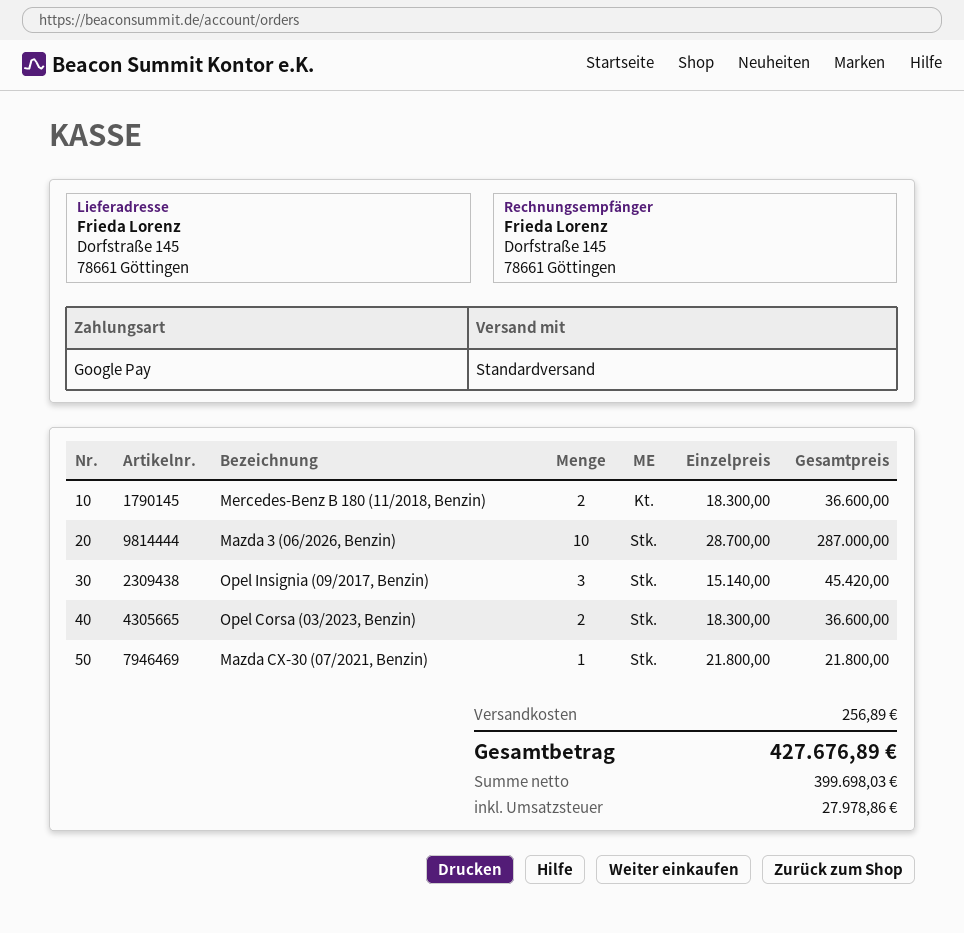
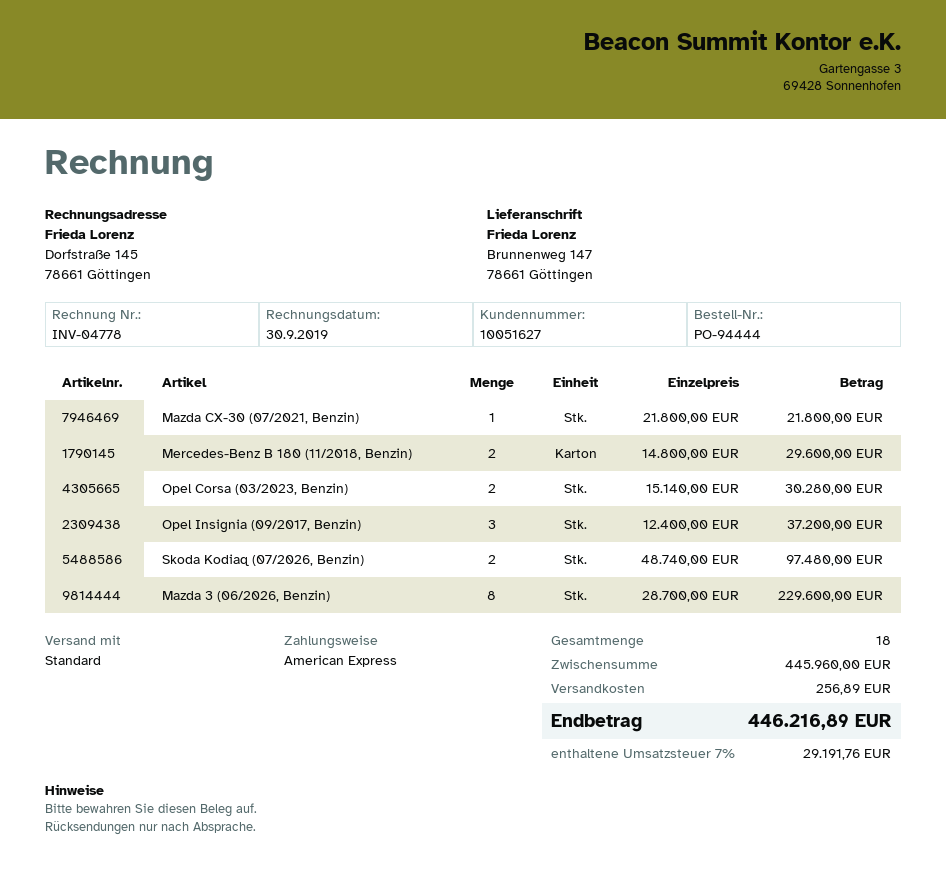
payment method: Google Pay -> American Express
ship to: Dorfstraße 145, 78661 Göttingen -> Brunnenweg 147, 78661 Göttingen
Mercedes-Benz B 180 (11/2018, Benzin): 2 x 18300.00 = 36600.00 -> 2 x 14800.00 = 29600.00
Mazda 3 (06/2026, Benzin): 10 x 28700.00 = 287000.00 -> 8 x 28700.00 = 229600.00
Opel Insignia (09/2017, Benzin): 3 x 15140.00 = 45420.00 -> 3 x 12400.00 = 37200.00
Opel Corsa (03/2023, Benzin): 2 x 18300.00 = 36600.00 -> 2 x 15140.00 = 30280.00
Skoda Kodiaq (07/2026, Benzin): none -> 2 x 48740.00 = 97480.00
tax: 27978.86 -> 29191.76
total: 427676.89 -> 446216.89

